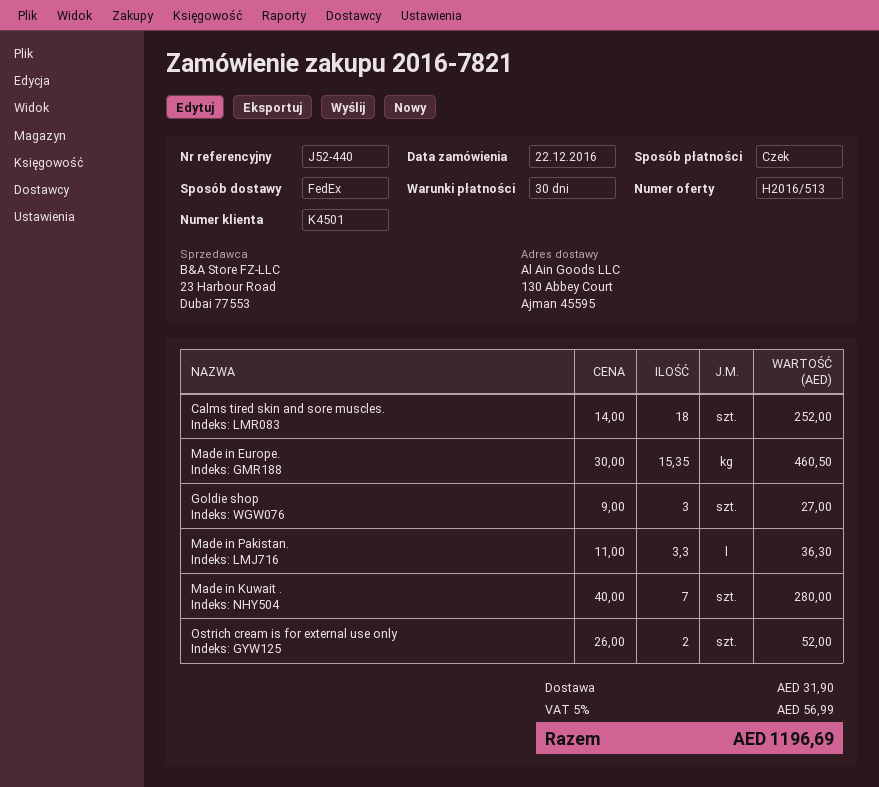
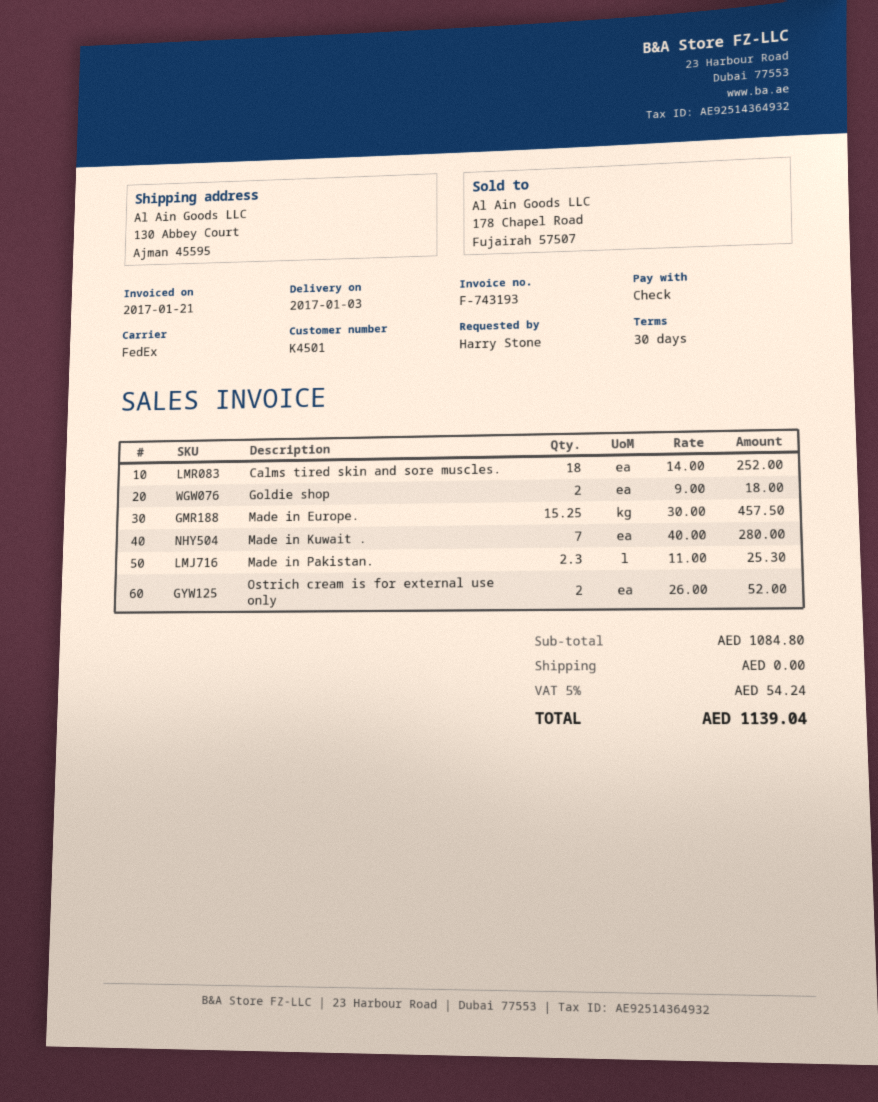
Made in Europe.: 15.35 x 30.00 = 460.50 -> 15.25 x 30.00 = 457.50
Goldie shop: 3 x 9.00 = 27.00 -> 2 x 9.00 = 18.00
Made in Pakistan.: 3.3 x 11.00 = 36.30 -> 2.3 x 11.00 = 25.30
shipping: 31.90 -> 0.00
tax: 5% = 56.99 -> 5% = 54.24
total: 1196.69 -> 1139.04

